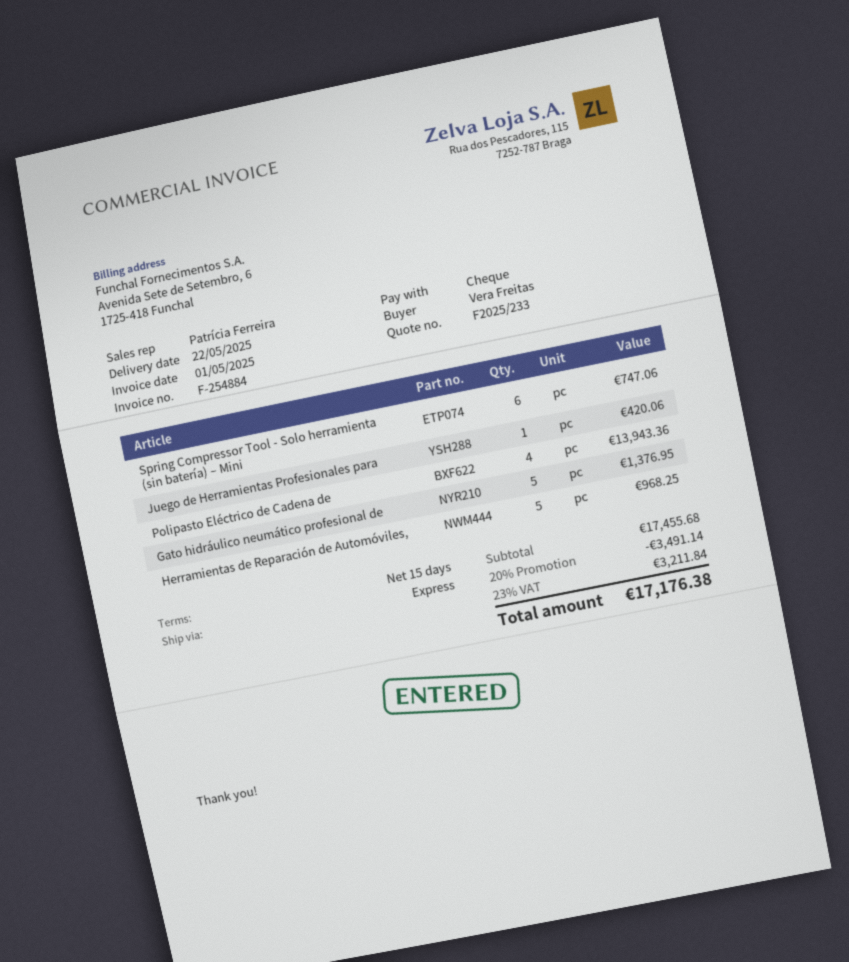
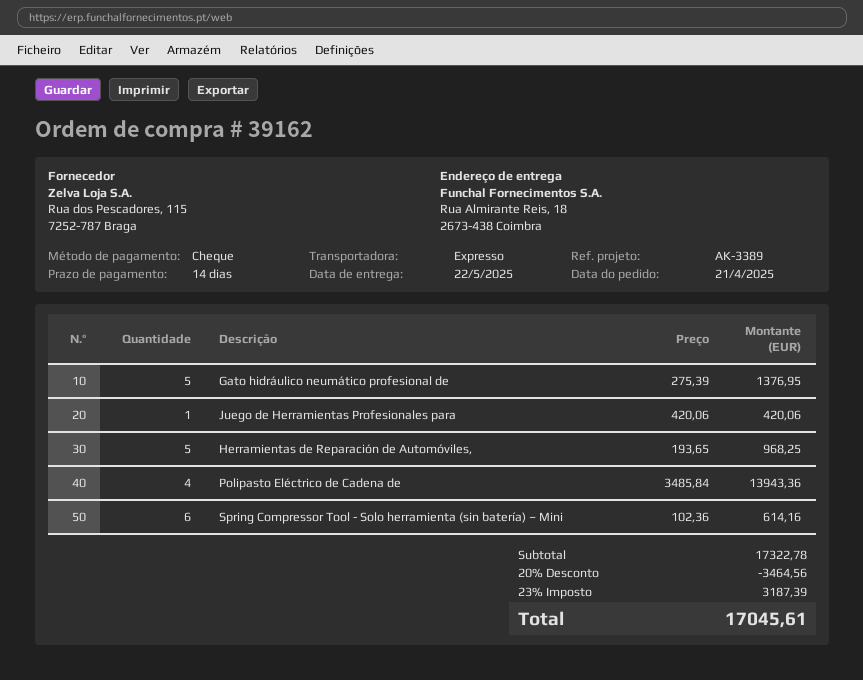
payment terms: 15 days -> 14 days
Spring Compressor Tool - Solo herramienta (sin batería) – Mini: 6 for 747.06 -> 6 for 614.16
subtotal: 17455.68 -> 17322.78
discount: 20% = 3491.14 -> 20% = 3464.56
tax: 23% = 3211.84 -> 23% = 3187.39
total: 17176.38 -> 17045.61

